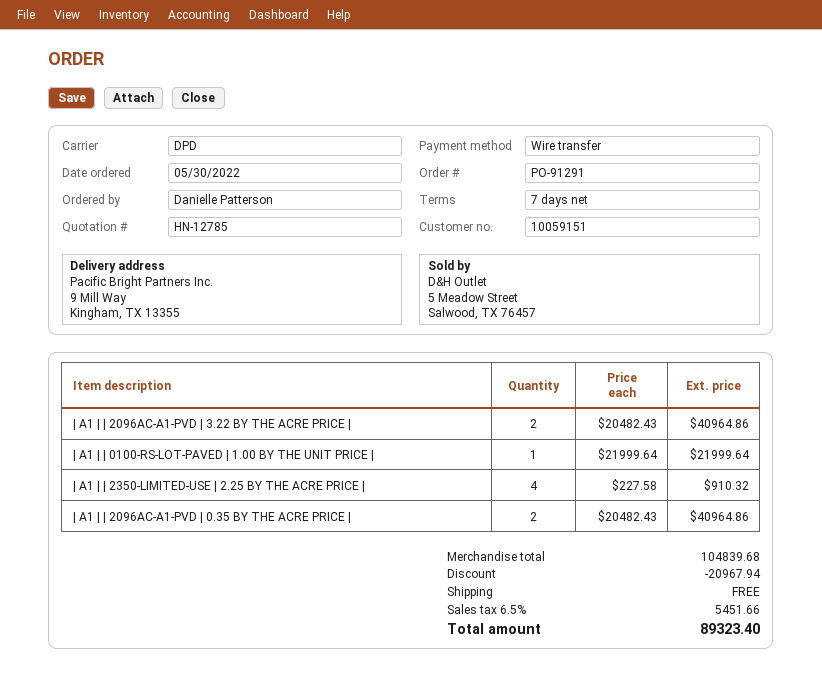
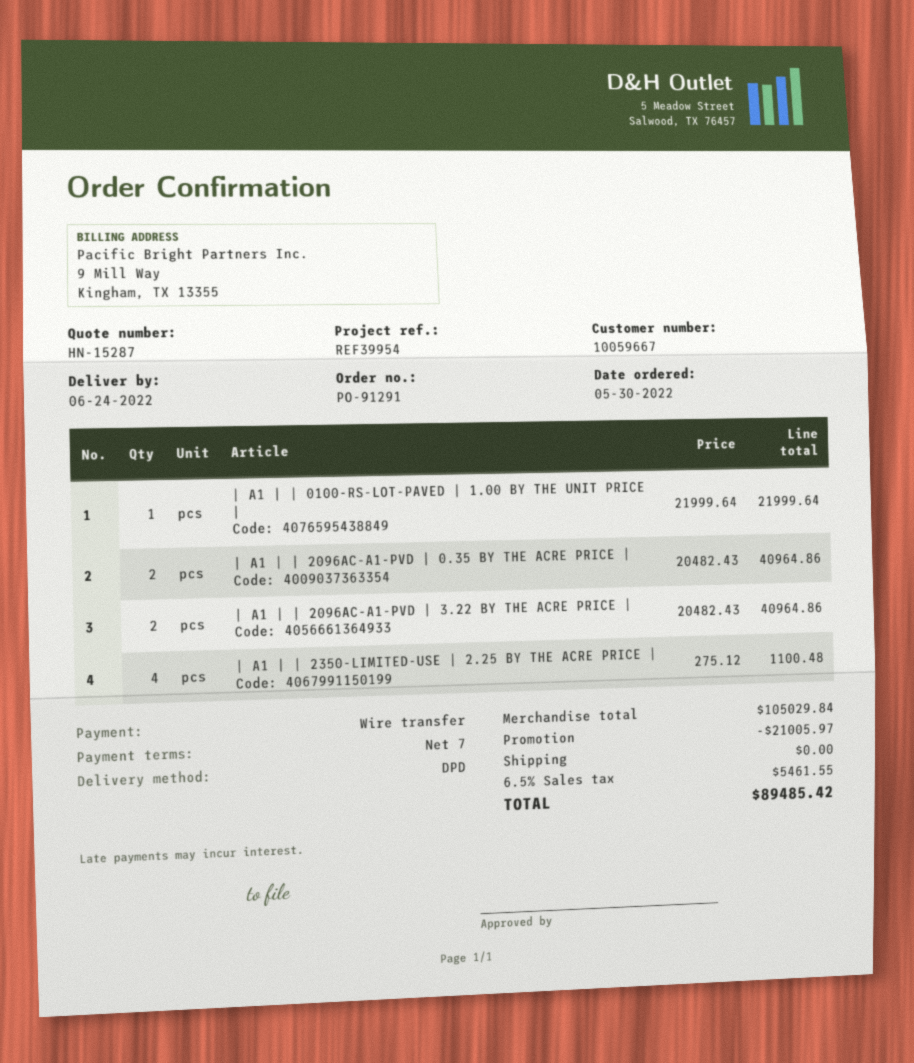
quote number: HN-12785 -> HN-15287
customer number: 10059151 -> 10059667
| A1 | | 2350-LIMITED-USE | 2.25 BY THE ACRE PRICE |: 4 x 227.58 = 910.32 -> 4 x 275.12 = 1100.48
subtotal: 104839.68 -> 105029.84
discount: 20967.94 -> 21005.97
tax: 6.5% = 5451.66 -> 6.5% = 5461.55
total: 89323.40 -> 89485.42

